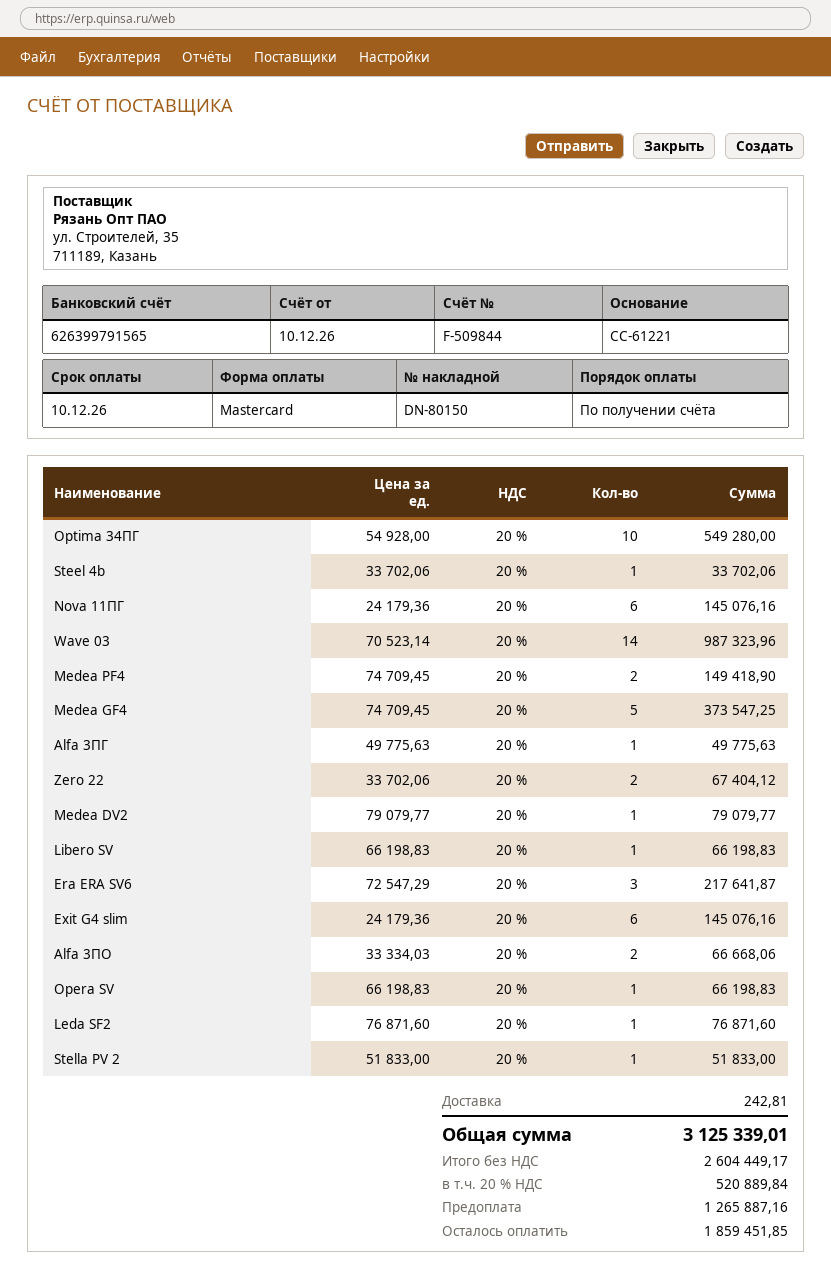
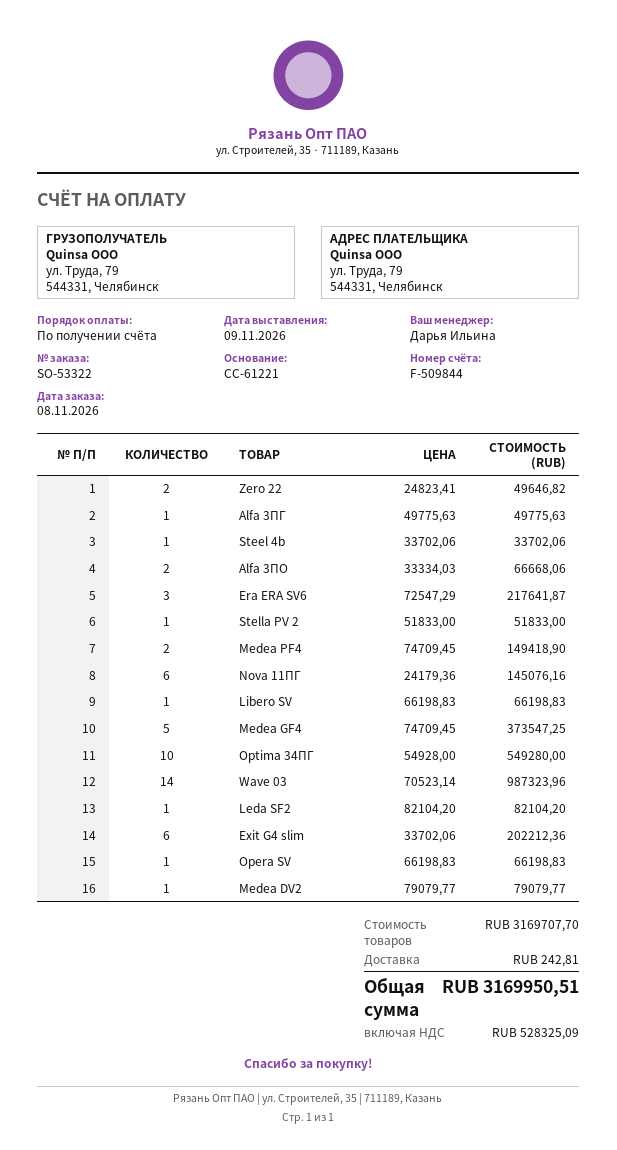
invoice date: 2026-12-10 -> 2026-11-09
Zero 22: 2 x 33702.06 = 67404.12 -> 2 x 24823.41 = 49646.82
Exit G4 slim: 6 x 24179.36 = 145076.16 -> 6 x 33702.06 = 202212.36
Leda SF2: 1 x 76871.60 = 76871.60 -> 1 x 82104.20 = 82104.20
tax: 520889.84 -> 528325.09
total: 3125339.01 -> 3169950.51

